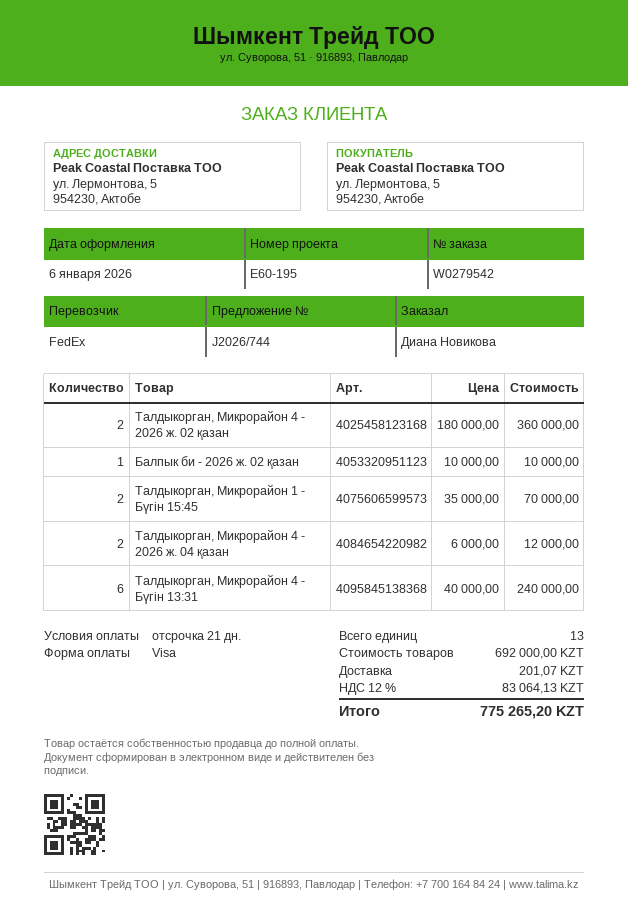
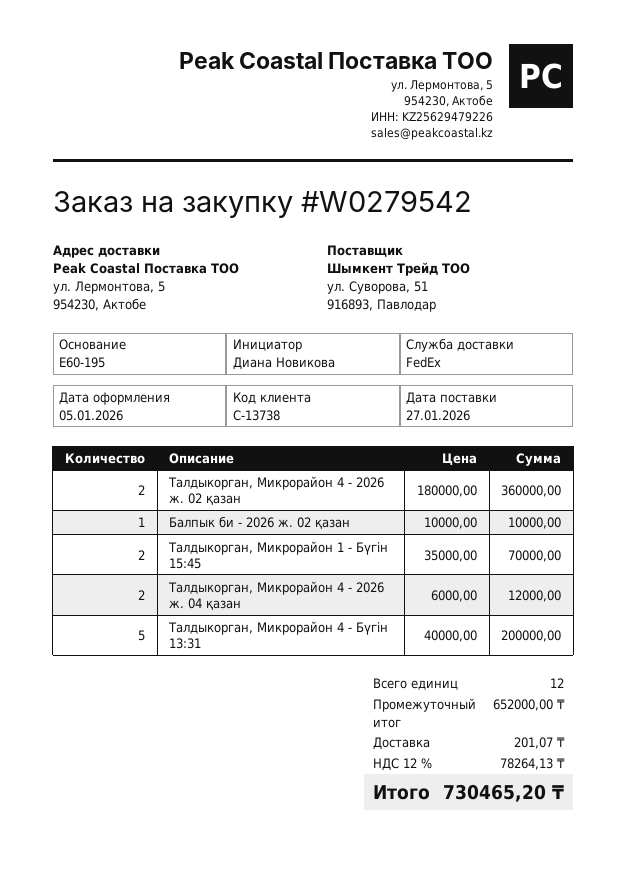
order date: 2026-01-06 -> 2026-01-05
Талдыкорган, Микрорайон 4 - Бүгін 13:31: 6 x 40000.00 = 240000.00 -> 5 x 40000.00 = 200000.00
total quantity: 13 -> 12
subtotal: 692000.00 -> 652000.00
tax: 12% = 83064.13 -> 12% = 78264.13
total: 775265.20 -> 730465.20

